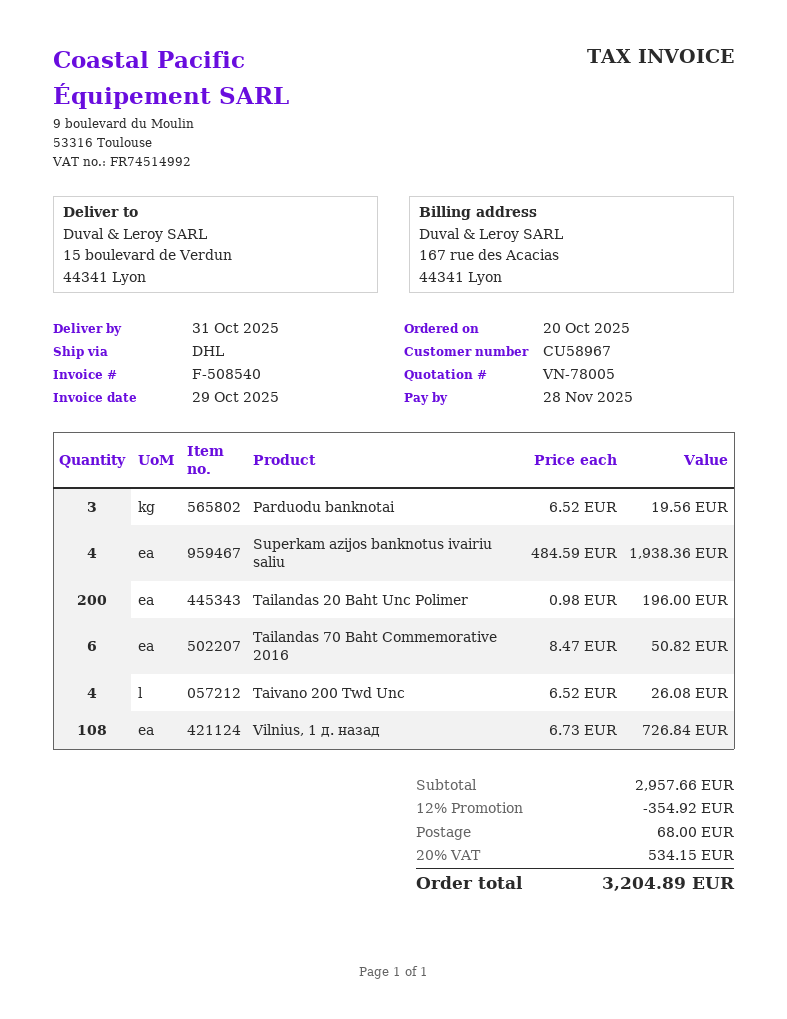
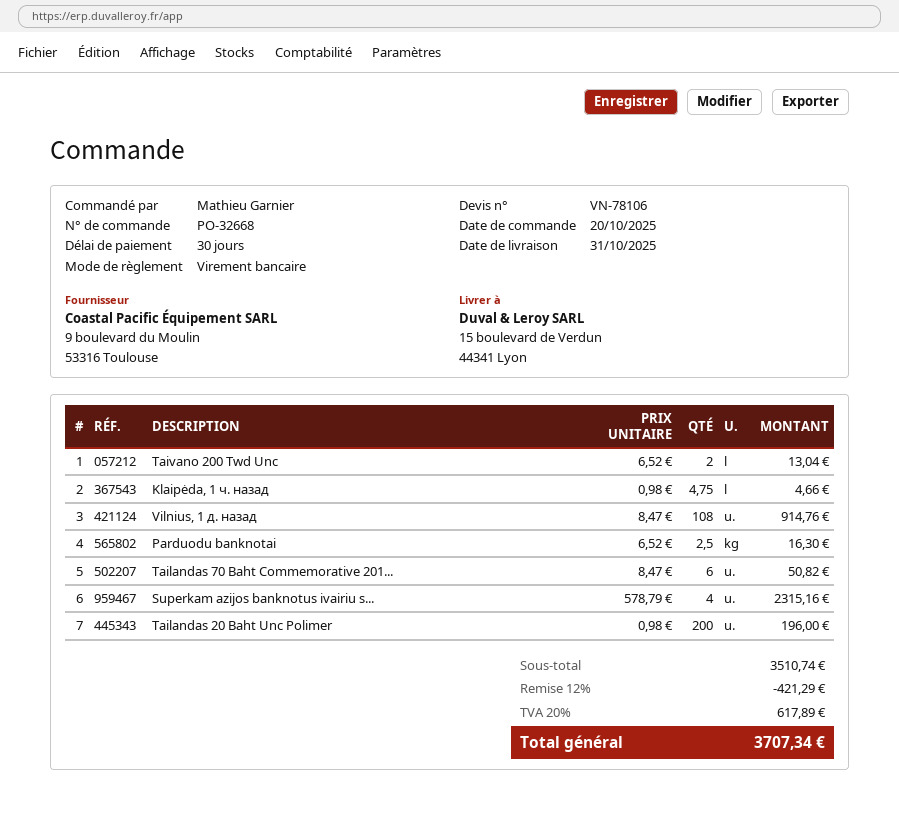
quote number: VN-78005 -> VN-78106
Parduodu banknotai: 3 x 6.52 = 19.56 -> 2.5 x 6.52 = 16.30
Superkam azijos banknotus ivairiu saliu: 4 x 484.59 = 1938.36 -> 4 x 578.79 = 2315.16
Taivano 200 Twd Unc: 4 x 6.52 = 26.08 -> 2 x 6.52 = 13.04
Vilnius, 1 д. назад: 108 x 6.73 = 726.84 -> 108 x 8.47 = 914.76
Klaipėda, 1 ч. назад: none -> 4.75 x 0.98 = 4.66
subtotal: 2957.66 -> 3510.74
discount: 12% = 354.92 -> 12% = 421.29
shipping: 68.00 -> none
tax: 20% = 534.15 -> 20% = 617.89
total: 3204.89 -> 3707.34

